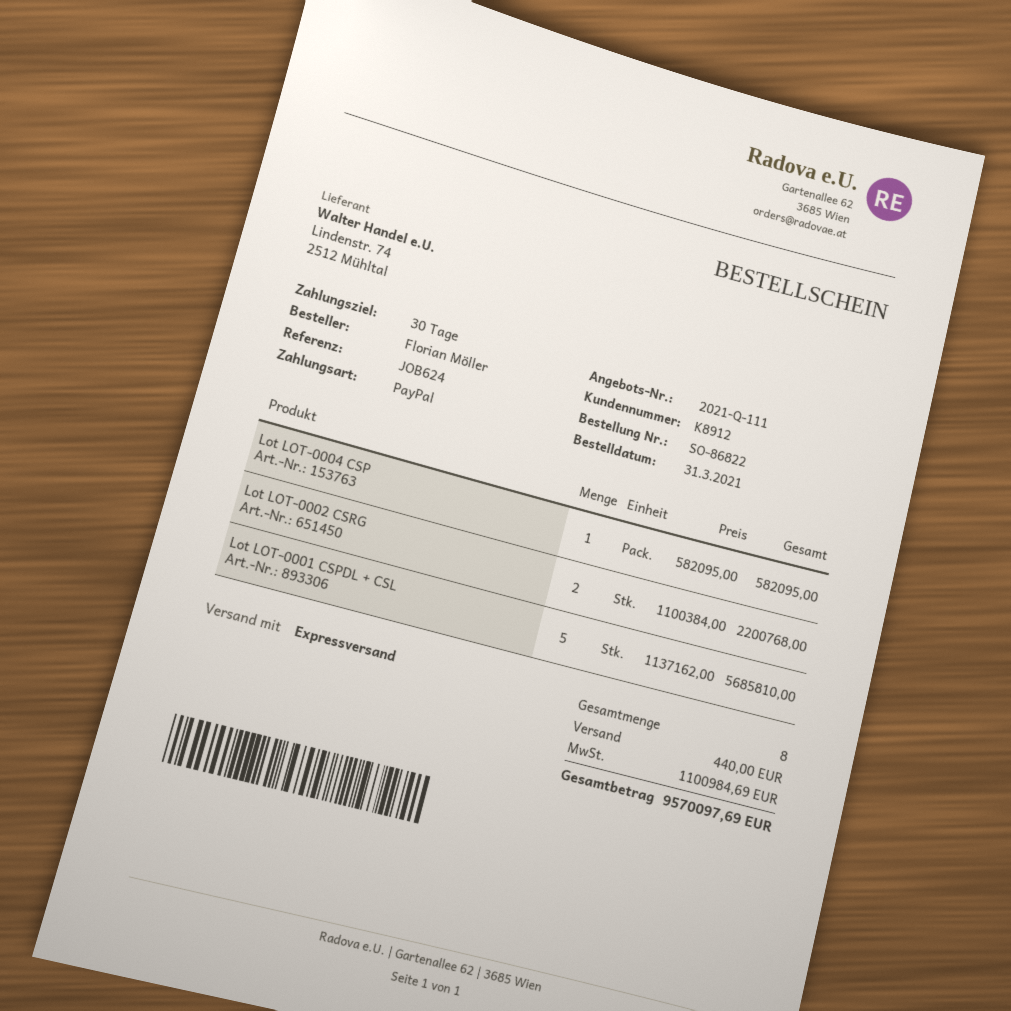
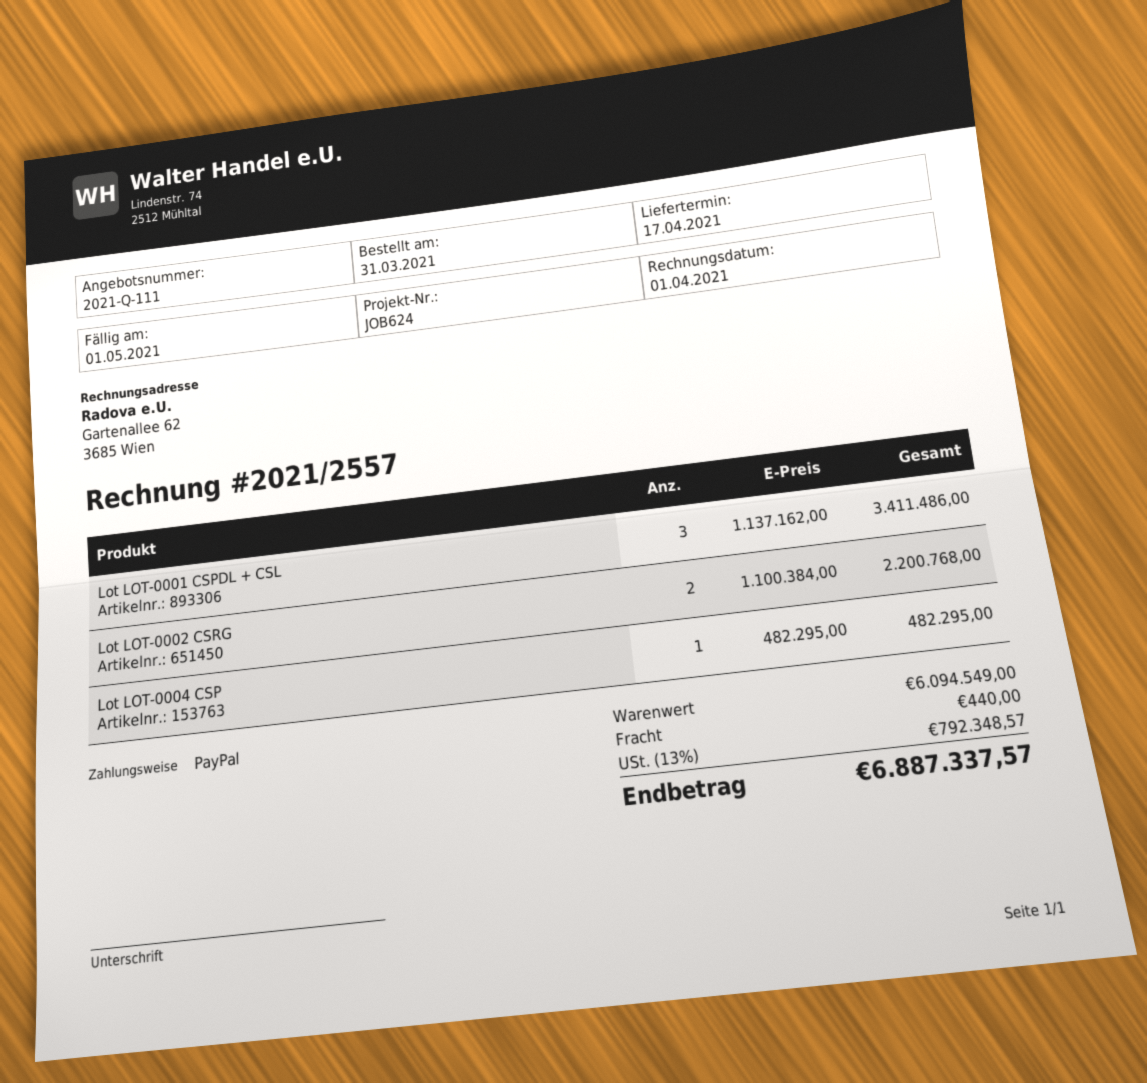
Lot LOT-0004 CSP: 1 x 582095.00 = 582095.00 -> 1 x 482295.00 = 482295.00
Lot LOT-0001 CSPDL + CSL: 5 x 1137162.00 = 5685810.00 -> 3 x 1137162.00 = 3411486.00
tax: 1100984.69 -> 792348.57
total: 9570097.69 -> 6887337.57

